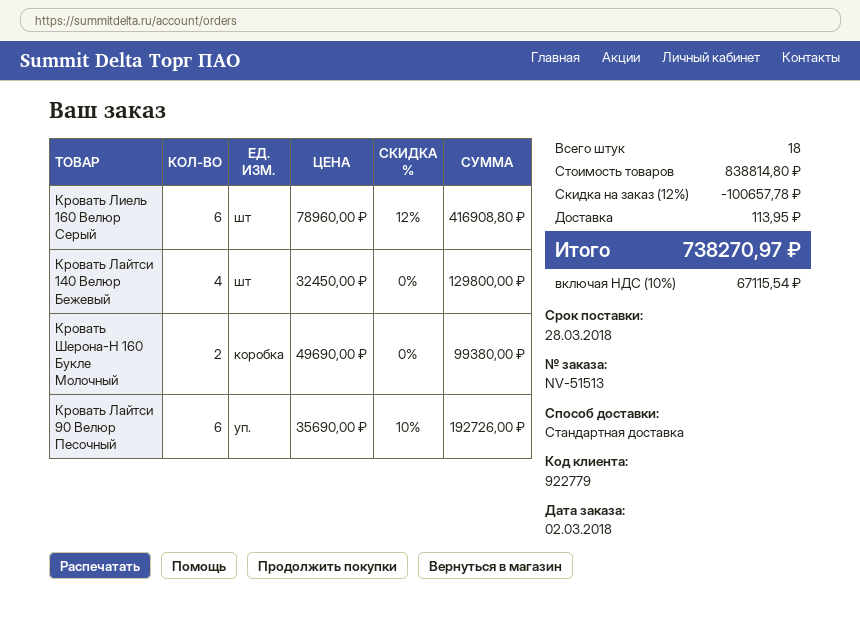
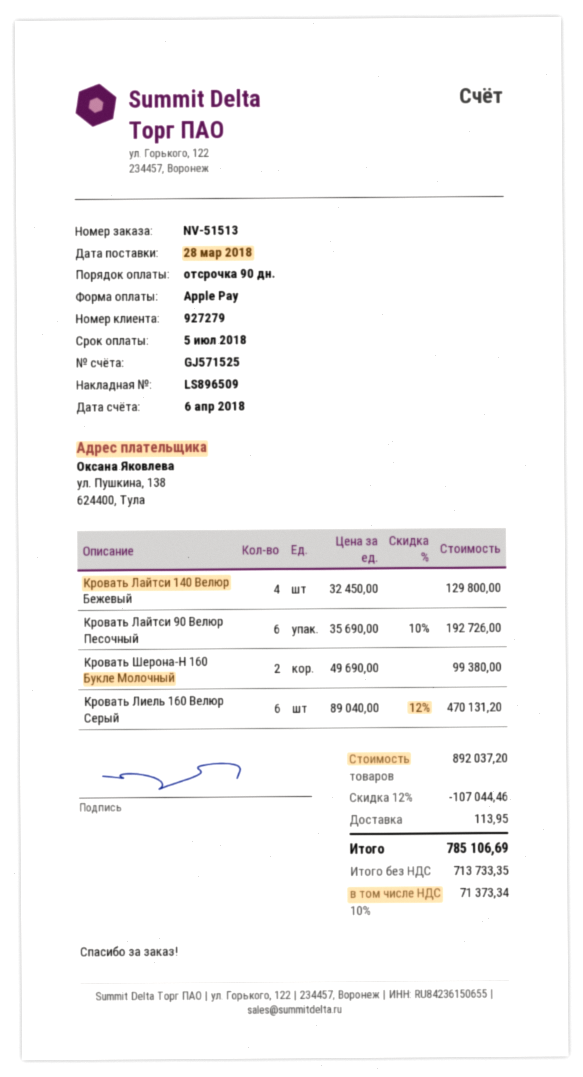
customer number: 922779 -> 927279
Кровать Лиель 160 Велюр Серый: 6 x 78960.00 - 12% = 416908.80 -> 6 x 89040.00 - 12% = 470131.20
subtotal: 838814.80 -> 892037.20
discount: 12% = 100657.78 -> 12% = 107044.46
tax: 10% = 67115.54 -> 10% = 71373.34
total: 738270.97 -> 785106.69

